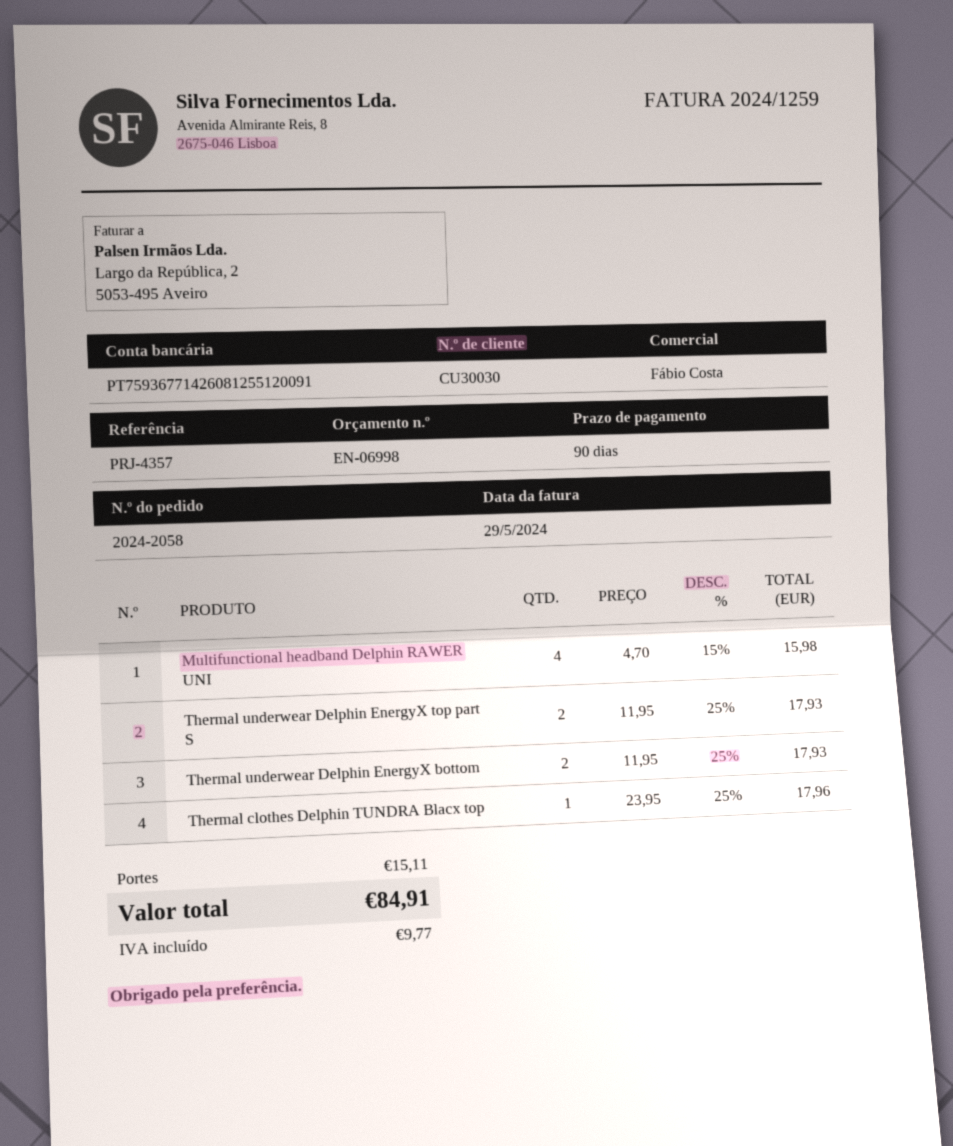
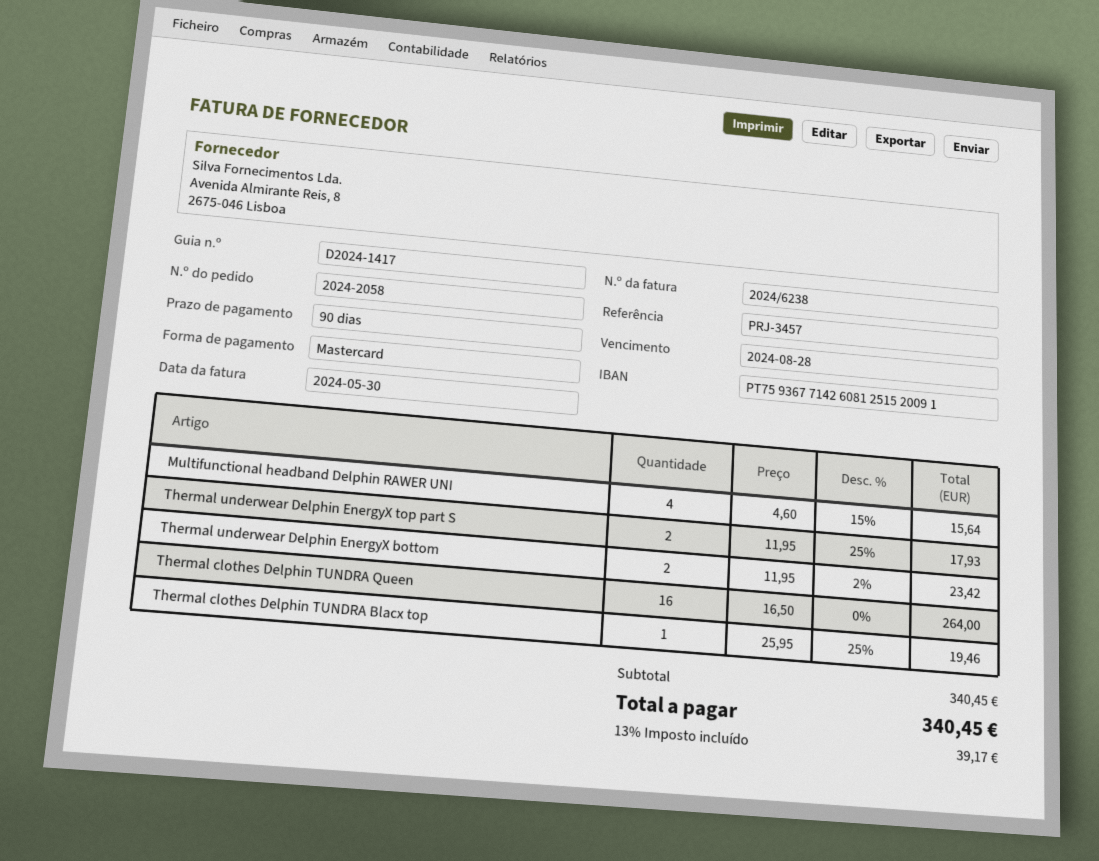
invoice number: 2024/1259 -> 2024/6238
invoice date: 2024-05-29 -> 2024-05-30
reference: PRJ-4357 -> PRJ-3457
bank account: PT75936771426081255120091 -> PT75936771426081251520091
Multifunctional headband Delphin RAWER UNI: 4 x 4.70 - 15% = 15.98 -> 4 x 4.60 - 15% = 15.64
Thermal underwear Delphin EnergyX bottom: 2 x 11.95 - 25% = 17.93 -> 2 x 11.95 - 2% = 23.42
Thermal clothes Delphin TUNDRA Blacx top: 1 x 23.95 - 25% = 17.96 -> 1 x 25.95 - 25% = 19.46
Thermal clothes Delphin TUNDRA Queen: none -> 16 x 16.50 = 264.00
shipping: 15.11 -> none
tax: 9.77 -> 39.17
total: 84.91 -> 340.45

